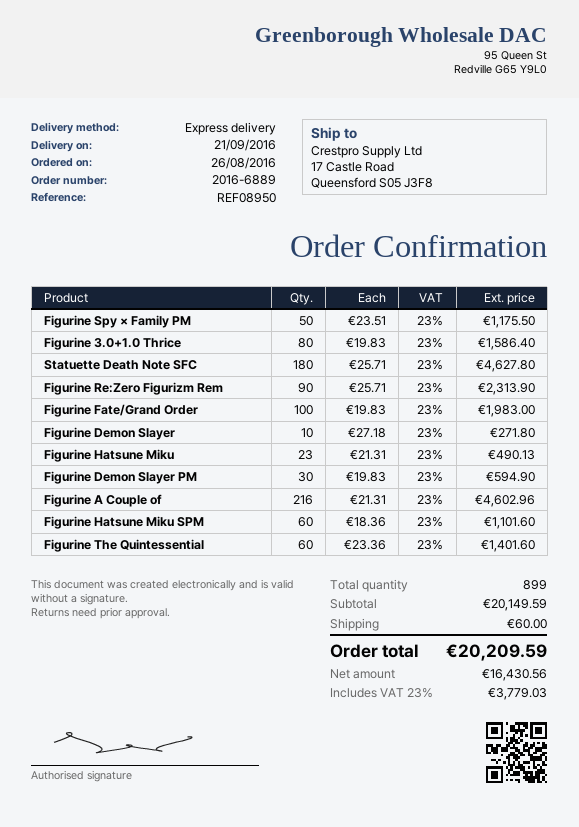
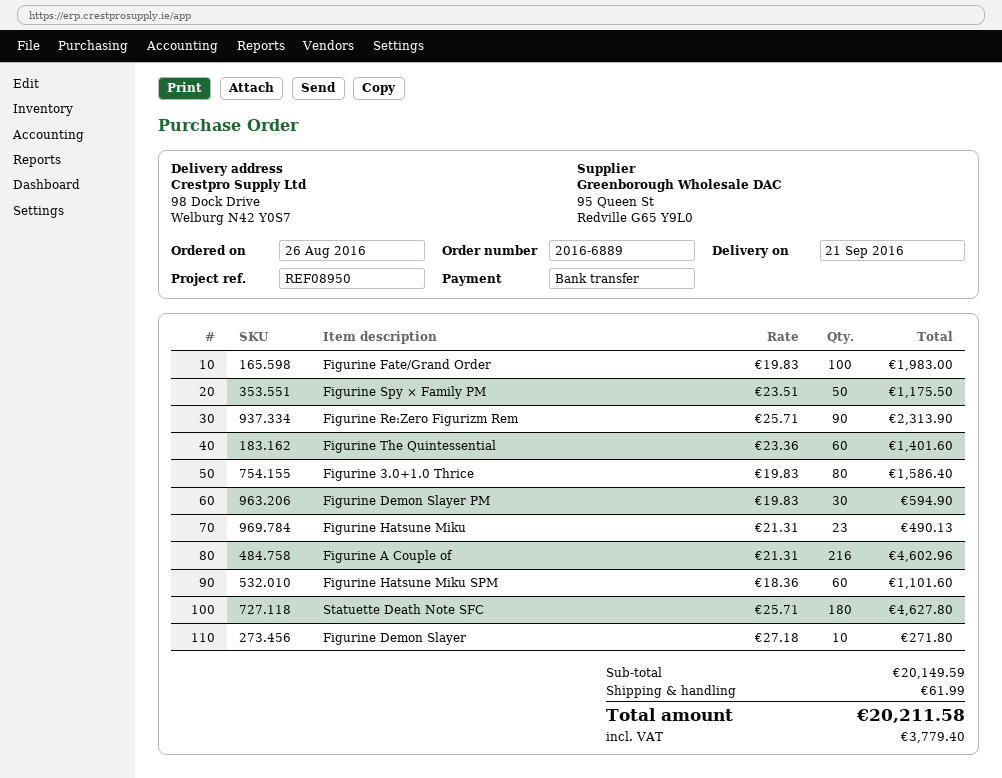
ship to: 17 Castle Road, Queensford S05 J3F8 -> 98 Dock Drive, Welburg N42 Y0S7
shipping: 60.00 -> 61.99
tax: 3779.03 -> 3779.40
total: 20209.59 -> 20211.58

